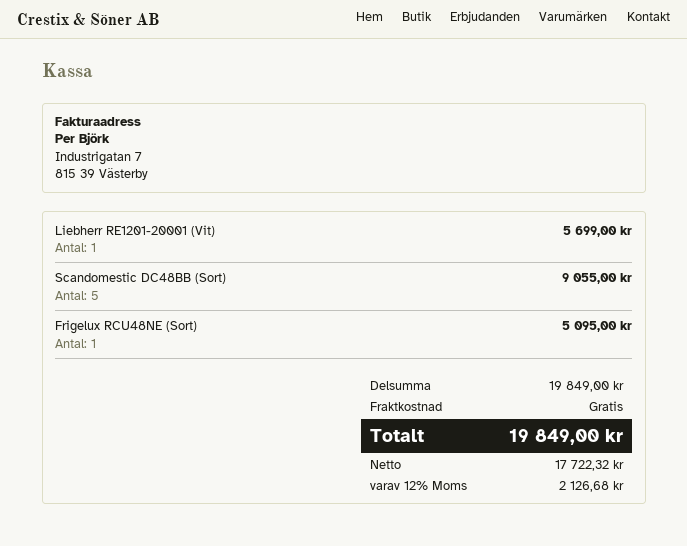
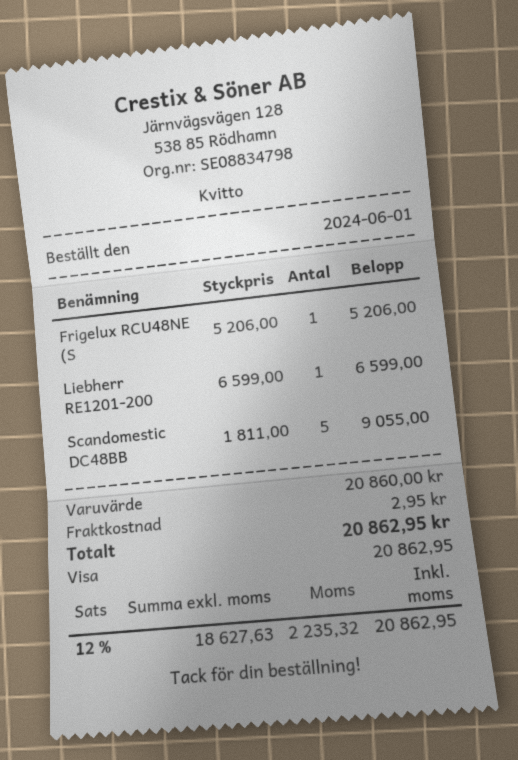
Liebherr RE1201-20001 (Vit): 1 for 5699.00 -> 1 for 6599.00
Frigelux RCU48NE (Sort): 1 for 5095.00 -> 1 for 5206.00
subtotal: 19849.00 -> 20860.00
shipping: 0.00 -> 2.95
net: 17722.32 -> 18627.63
tax: 12% = 2126.68 -> 12% = 2235.32
total: 19849.00 -> 20862.95

